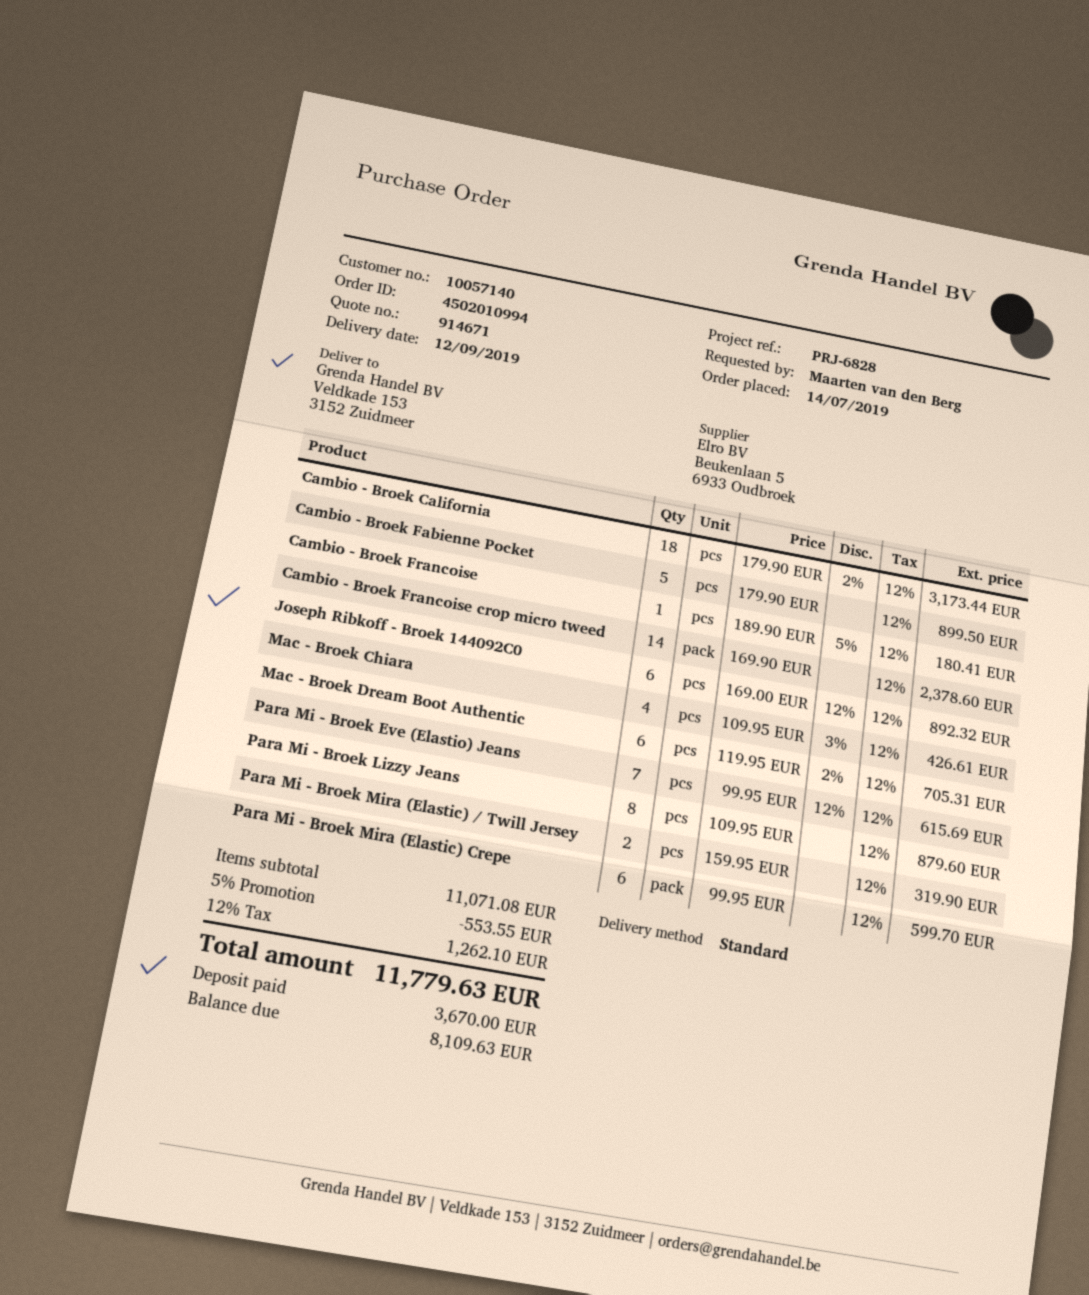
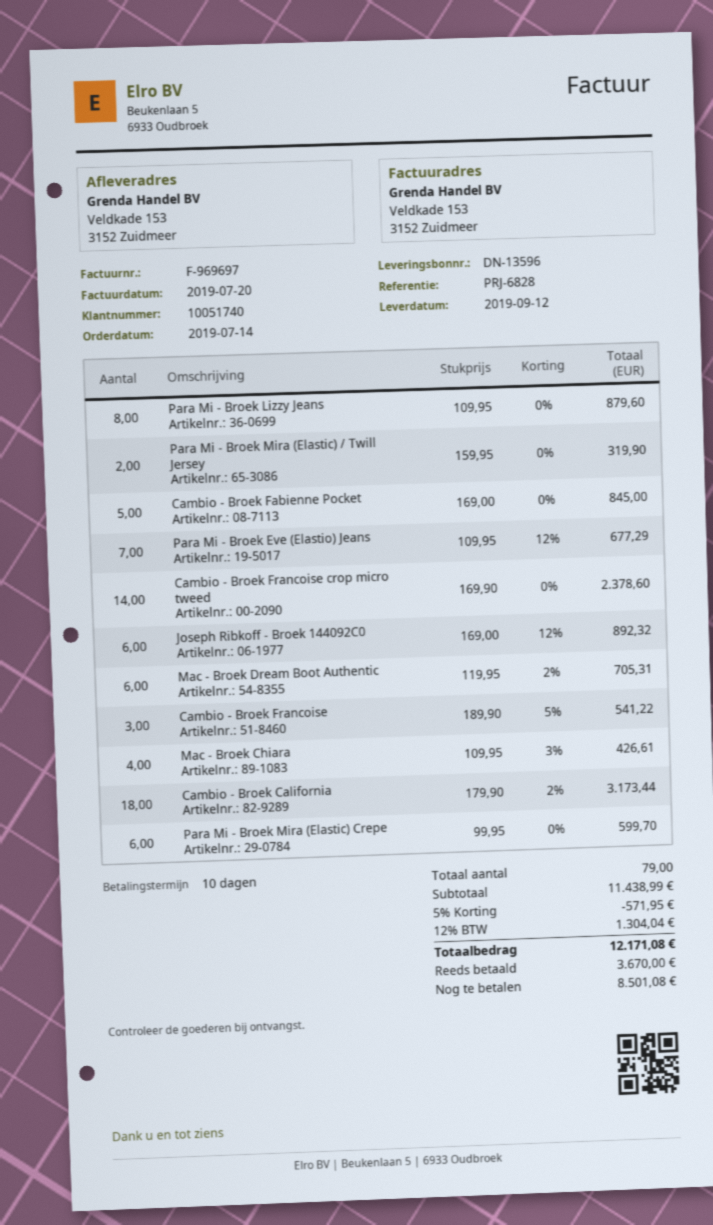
customer number: 10057140 -> 10051740
Cambio - Broek Fabienne Pocket: 5 x 179.90 = 899.50 -> 5 x 169.00 = 845.00
Cambio - Broek Francoise: 1 x 189.90 - 5% = 180.41 -> 3 x 189.90 - 5% = 541.22
Para Mi - Broek Eve (Elastio) Jeans: 7 x 99.95 - 12% = 615.69 -> 7 x 109.95 - 12% = 677.29
subtotal: 11071.08 -> 11438.99
discount: 5% = 553.55 -> 5% = 571.95
tax: 12% = 1262.10 -> 12% = 1304.04
total: 11779.63 -> 12171.08
balance: 8109.63 -> 8501.08

